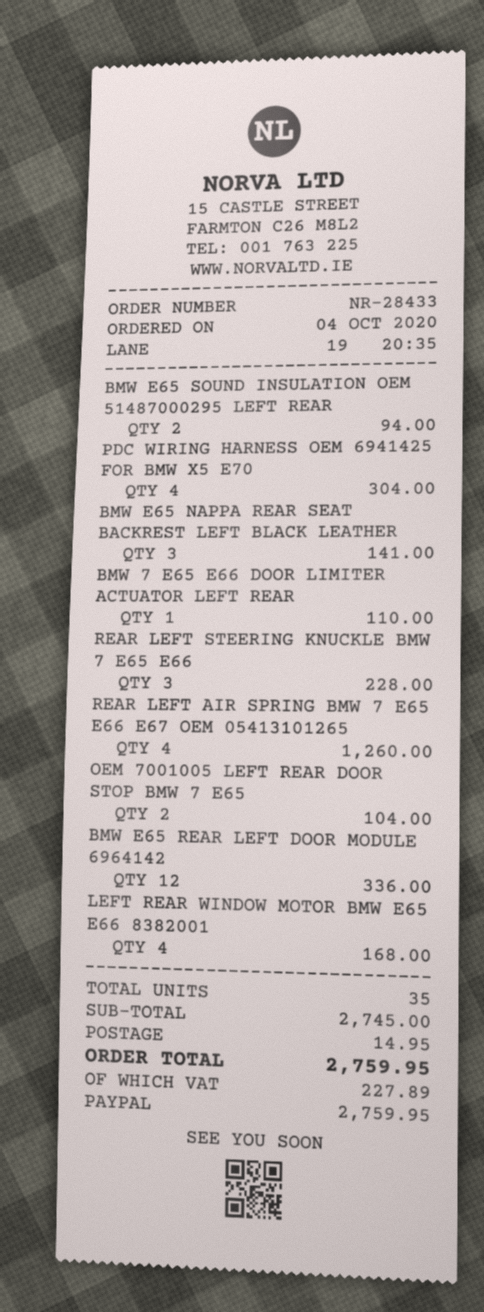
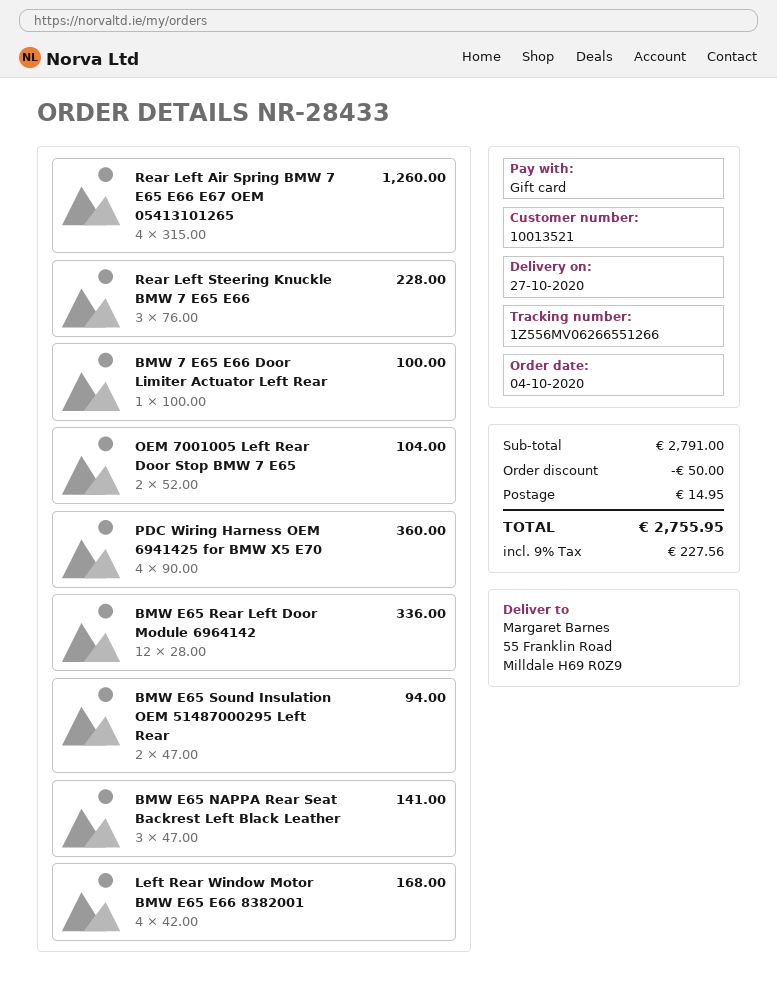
payment method: PayPal -> gift card
PDC WIRING HARNESS OEM 6941425 FOR BMW X5 E70: 4 for 304.00 -> 4 for 360.00
BMW 7 E65 E66 DOOR LIMITER ACTUATOR LEFT REAR: 1 for 110.00 -> 1 for 100.00
subtotal: 2745.00 -> 2791.00
discount: none -> 50.00
tax: 227.89 -> 227.56
total: 2759.95 -> 2755.95

